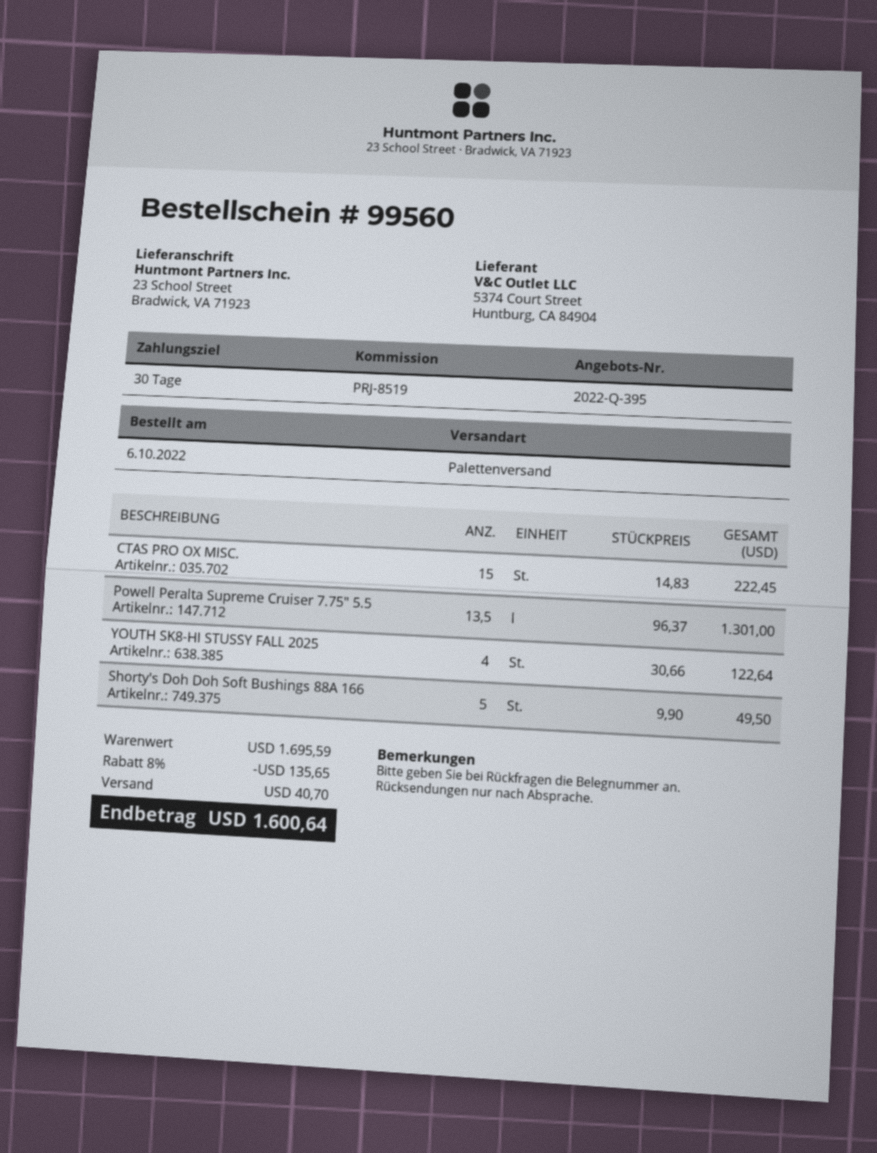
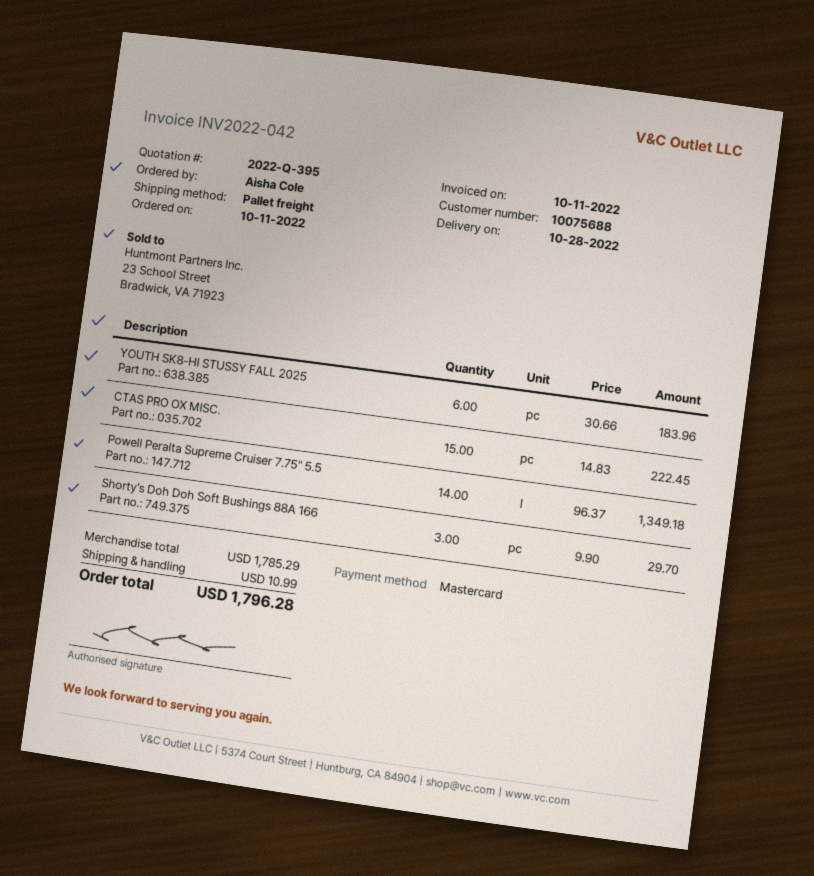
order date: 2022-10-06 -> 2022-10-11
Powell Peralta Supreme Cruiser 7.75" 5.5: 13.5 x 96.37 = 1301.00 -> 14 x 96.37 = 1349.18
YOUTH SK8-HI STUSSY FALL 2025: 4 x 30.66 = 122.64 -> 6 x 30.66 = 183.96
Shorty's Doh Doh Soft Bushings 88A 166: 5 x 9.90 = 49.50 -> 3 x 9.90 = 29.70
subtotal: 1695.59 -> 1785.29
discount: 8% = 135.65 -> none
shipping: 40.70 -> 10.99
total: 1600.64 -> 1796.28

